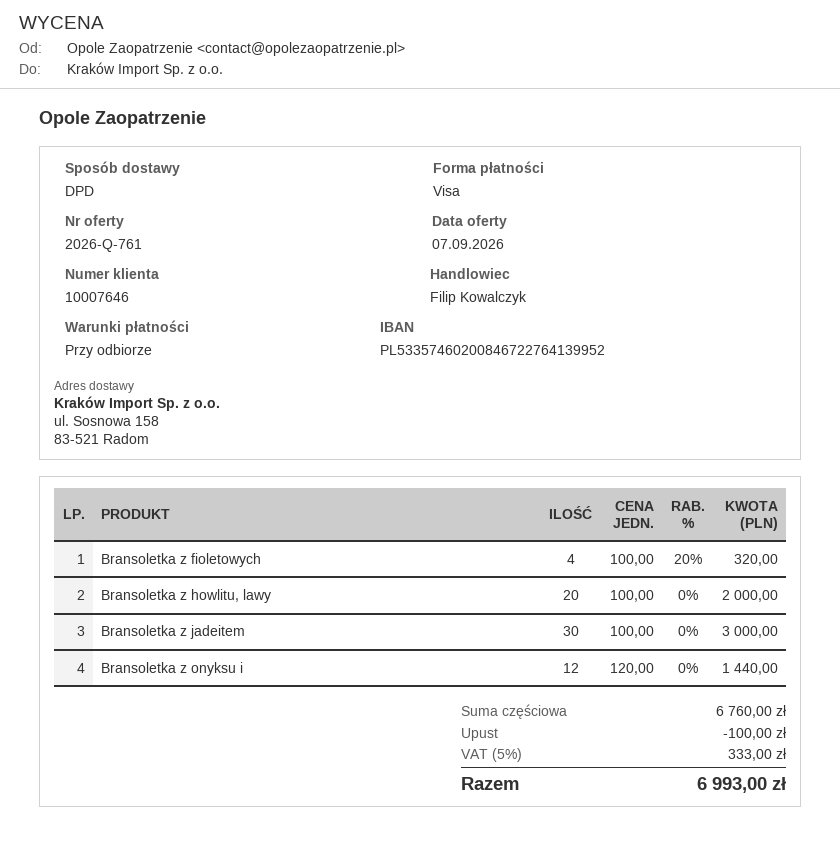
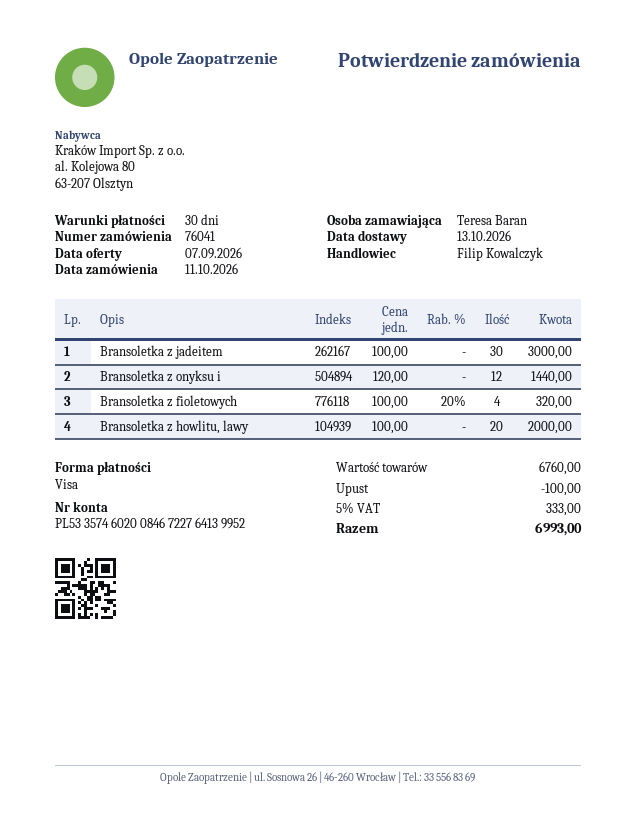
payment terms: on receipt -> 30 days

